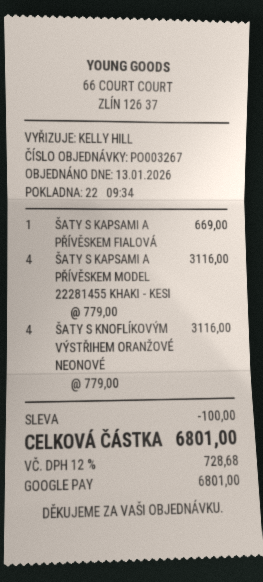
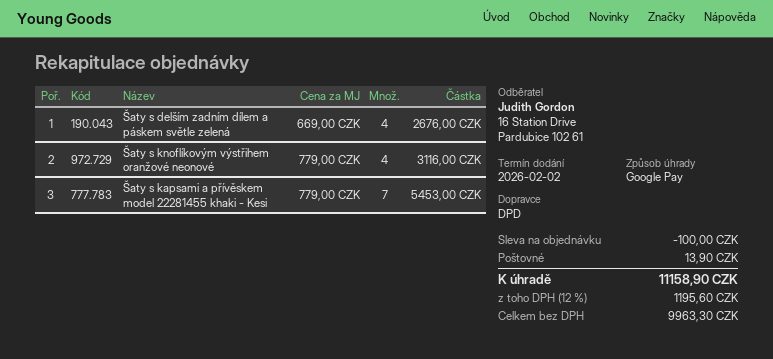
ŠATY S KAPSAMI A PŘÍVĚSKEM FIALOVÁ: 1 x 669.00 = 669.00 -> none
ŠATY S KAPSAMI A PŘÍVĚSKEM MODEL 22281455 KHAKI - KESI: 4 x 779.00 = 3116.00 -> 7 x 779.00 = 5453.00
Šaty s delším zadním dílem a páskem světle zelená: none -> 4 x 669.00 = 2676.00
shipping: none -> 13.90
tax: 12% = 728.68 -> 12% = 1195.60
total: 6801.00 -> 11158.90

